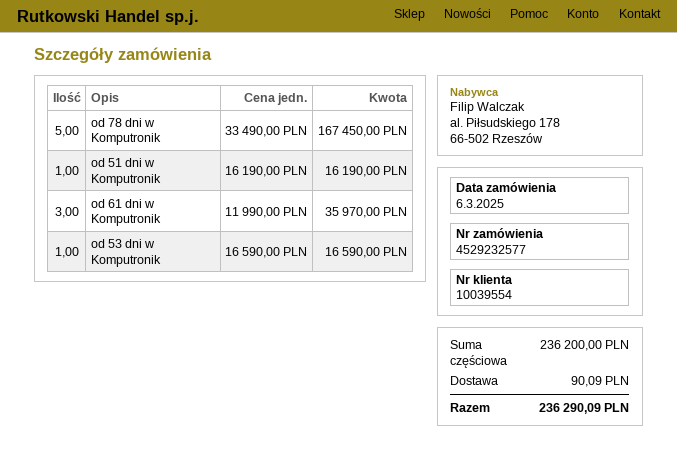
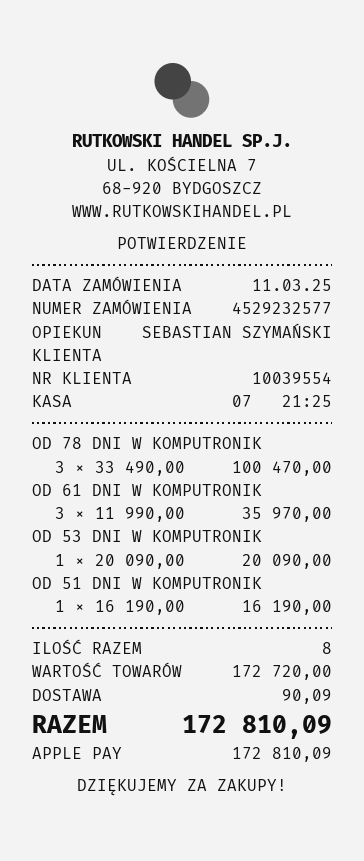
order date: 2025-03-06 -> 2025-03-11
od 78 dni w Komputronik: 5 x 33490.00 = 167450.00 -> 3 x 33490.00 = 100470.00
od 53 dni w Komputronik: 1 x 16590.00 = 16590.00 -> 1 x 20090.00 = 20090.00
subtotal: 236200.00 -> 172720.00
total: 236290.09 -> 172810.09

